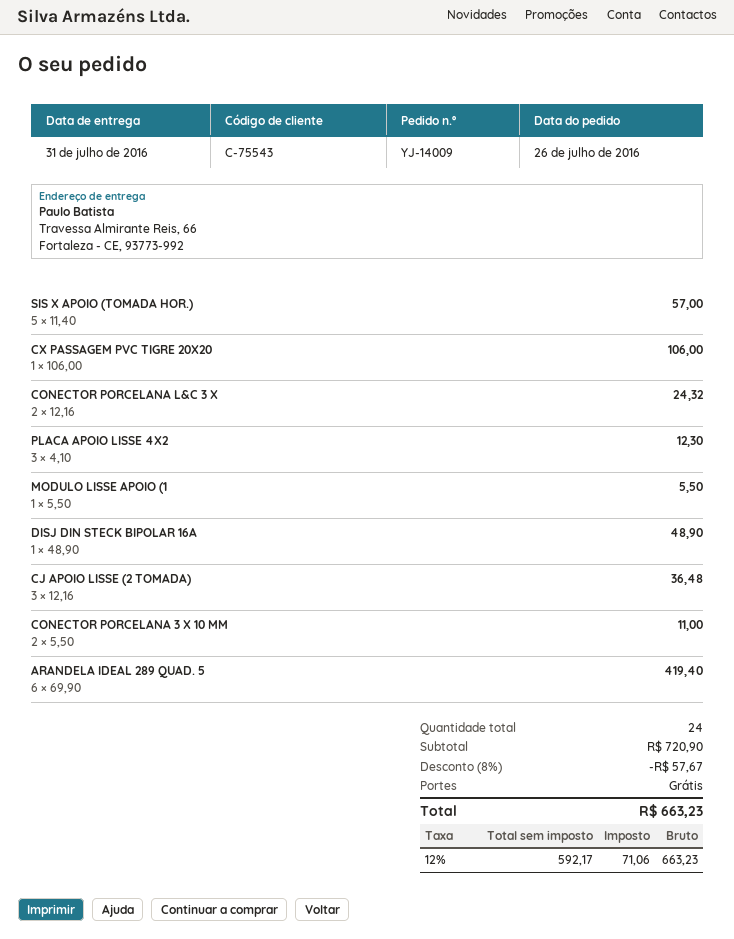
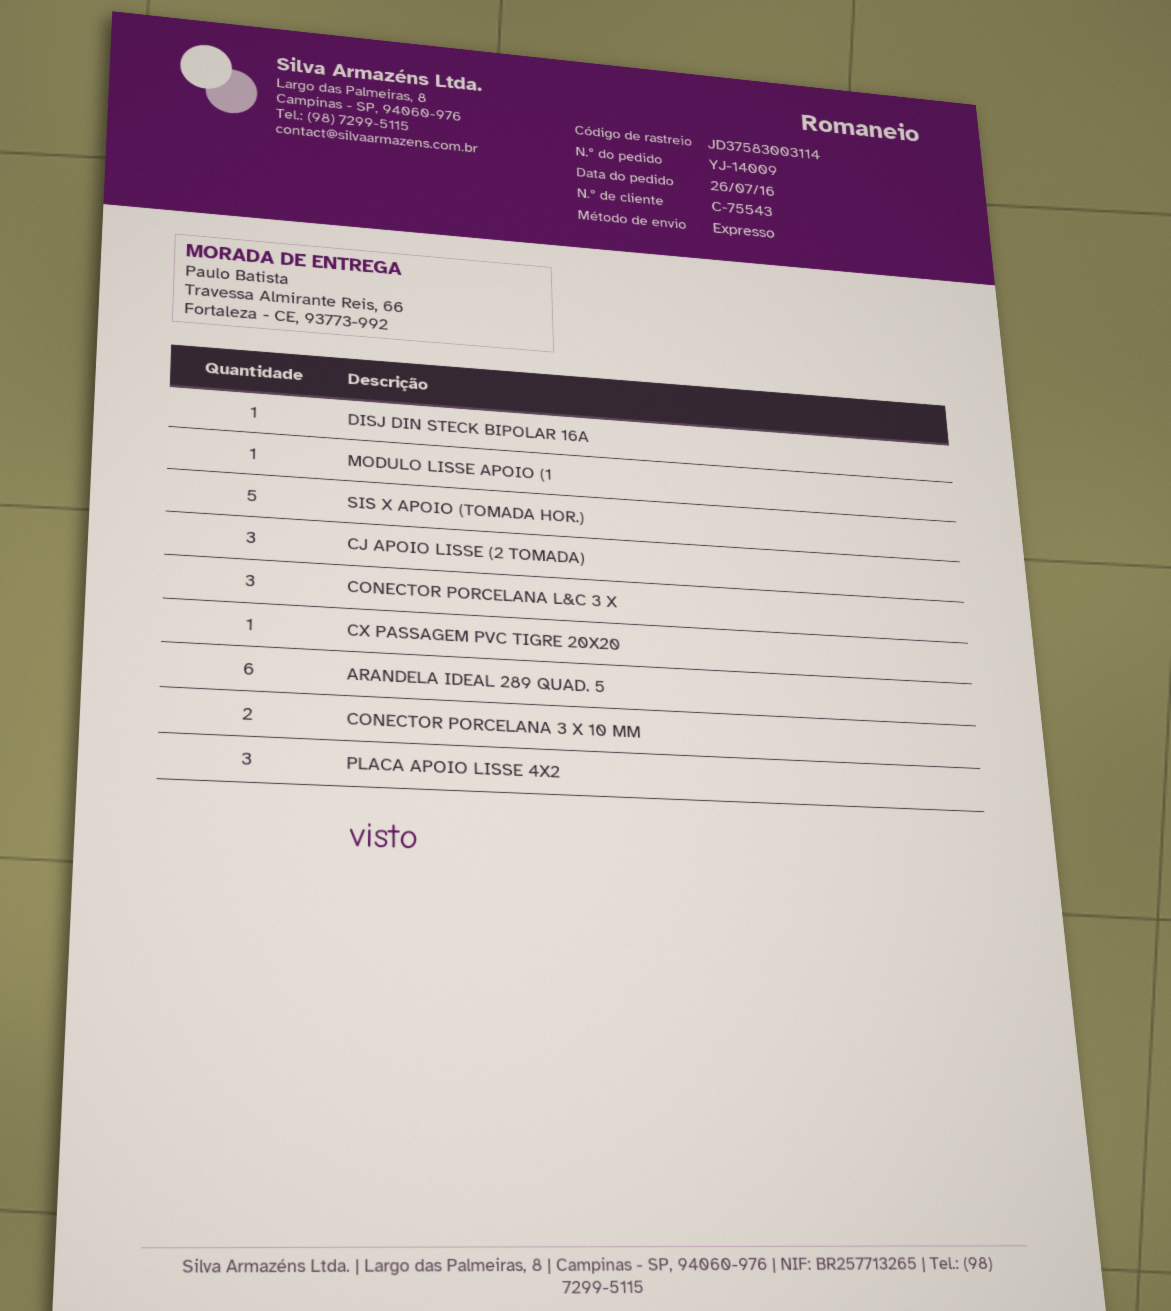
CONECTOR PORCELANA L&C 3 X: 2 -> 3

